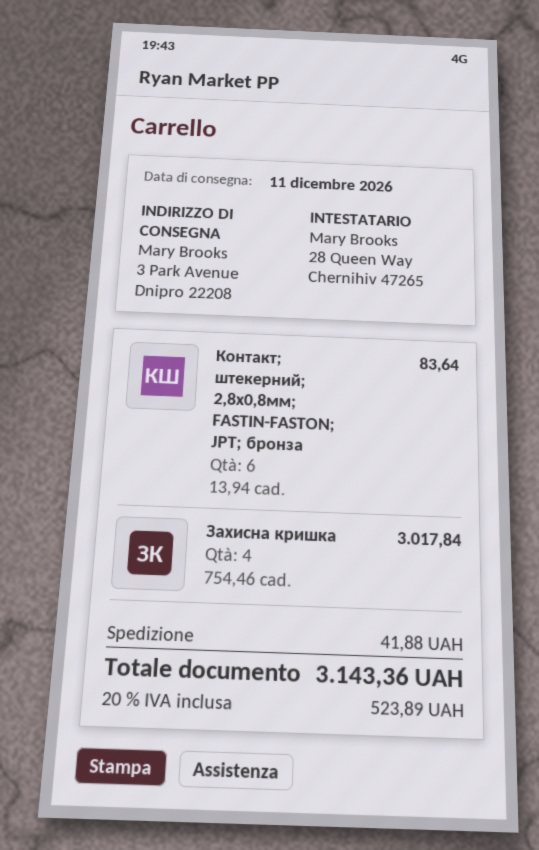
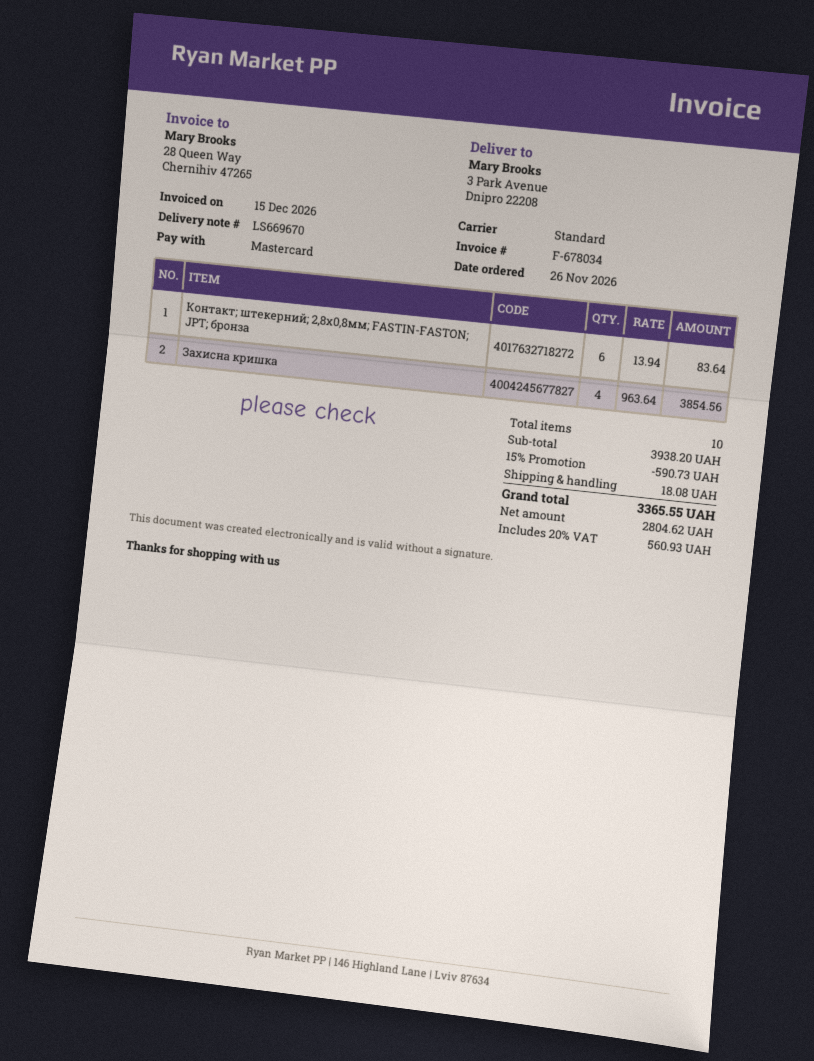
Захисна кришка: 4 x 754.46 = 3017.84 -> 4 x 963.64 = 3854.56
discount: none -> 15% = 590.73
shipping: 41.88 -> 18.08
tax: 20% = 523.89 -> 20% = 560.93
total: 3143.36 -> 3365.55

